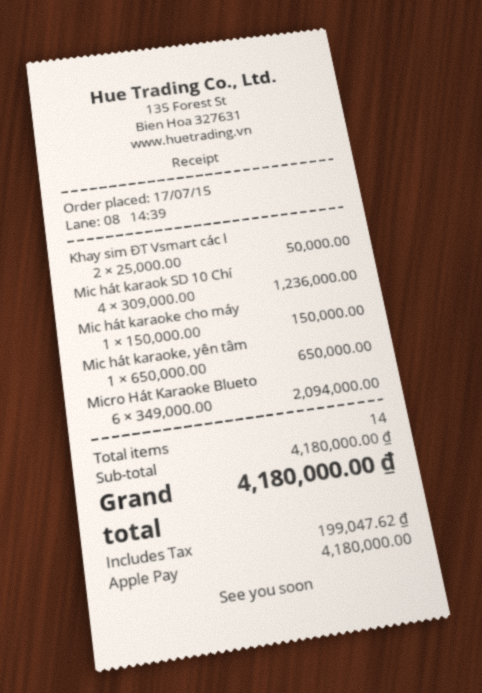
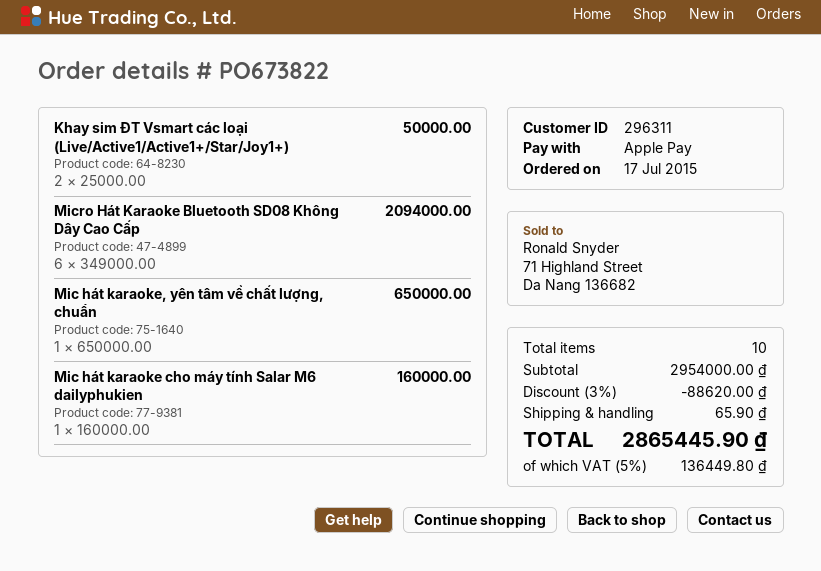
Mic hát karaok SD 10 Chí: 4 x 309000.00 = 1236000.00 -> none
Mic hát karaoke cho máy: 1 x 150000.00 = 150000.00 -> 1 x 160000.00 = 160000.00
total quantity: 14 -> 10
subtotal: 4180000.00 -> 2954000.00
discount: none -> 3% = 88620.00
shipping: none -> 65.90
tax: 199047.62 -> 136449.80
total: 4180000.00 -> 2865445.90

